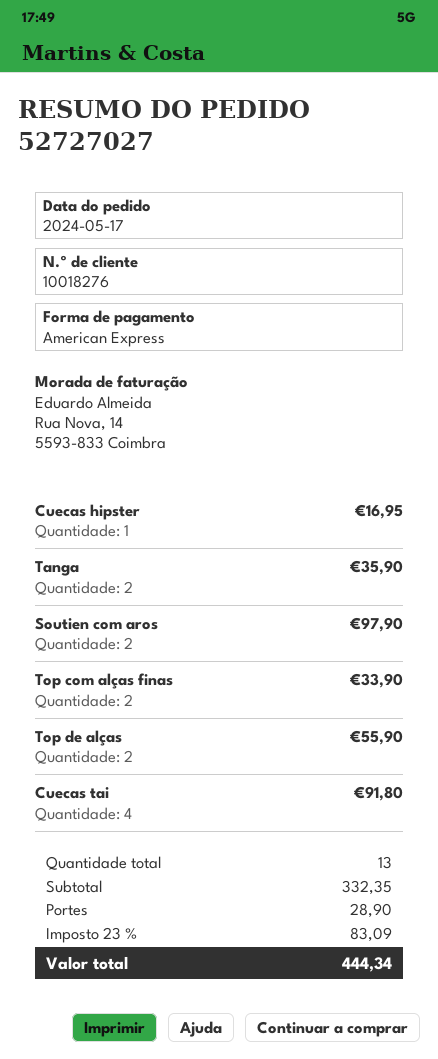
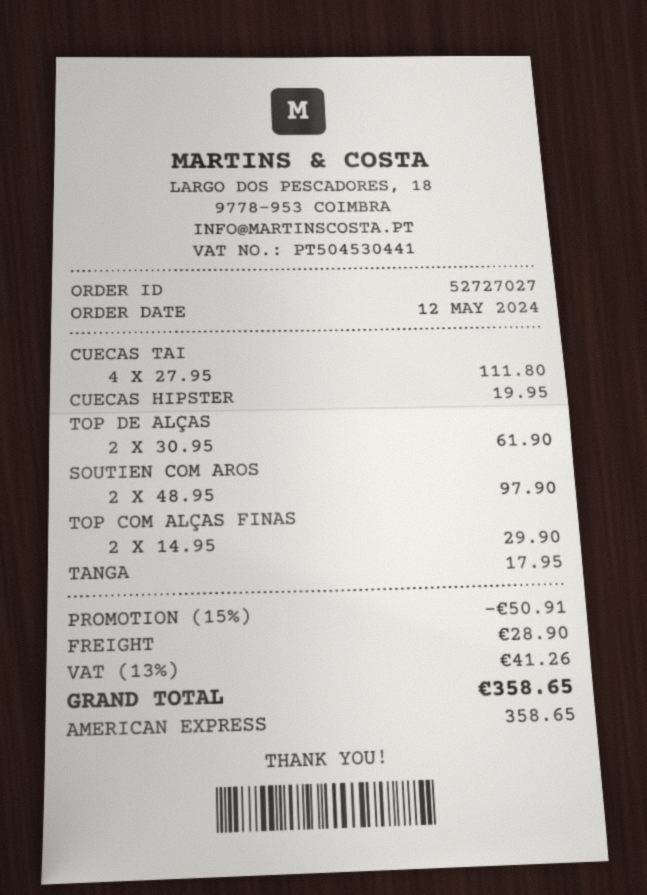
order date: 2024-05-17 -> 2024-05-12
Cuecas hipster: 1 for 16.95 -> 1 for 19.95
Tanga: 2 for 35.90 -> 1 for 17.95
Top com alças finas: 2 for 33.90 -> 2 for 29.90
Top de alças: 2 for 55.90 -> 2 for 61.90
Cuecas tai: 4 for 91.80 -> 4 for 111.80
discount: none -> 15% = 50.91
tax: 23% = 83.09 -> 13% = 41.26
total: 444.34 -> 358.65

